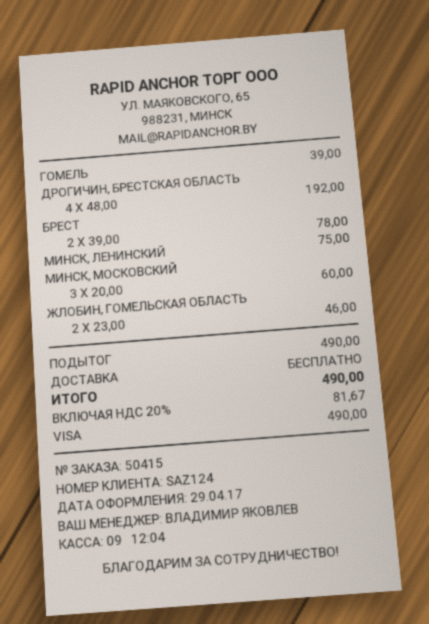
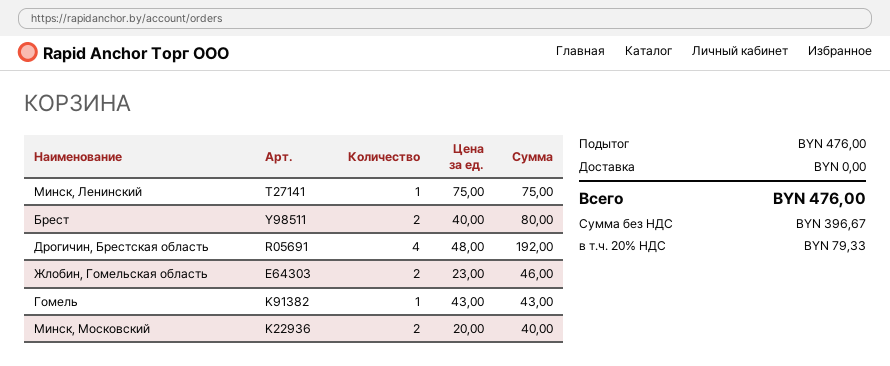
ГОМЕЛЬ: 1 x 39.00 = 39.00 -> 1 x 43.00 = 43.00
БРЕСТ: 2 x 39.00 = 78.00 -> 2 x 40.00 = 80.00
МИНСК, МОСКОВСКИЙ: 3 x 20.00 = 60.00 -> 2 x 20.00 = 40.00
subtotal: 490.00 -> 476.00
tax: 20% = 81.67 -> 20% = 79.33
total: 490.00 -> 476.00

